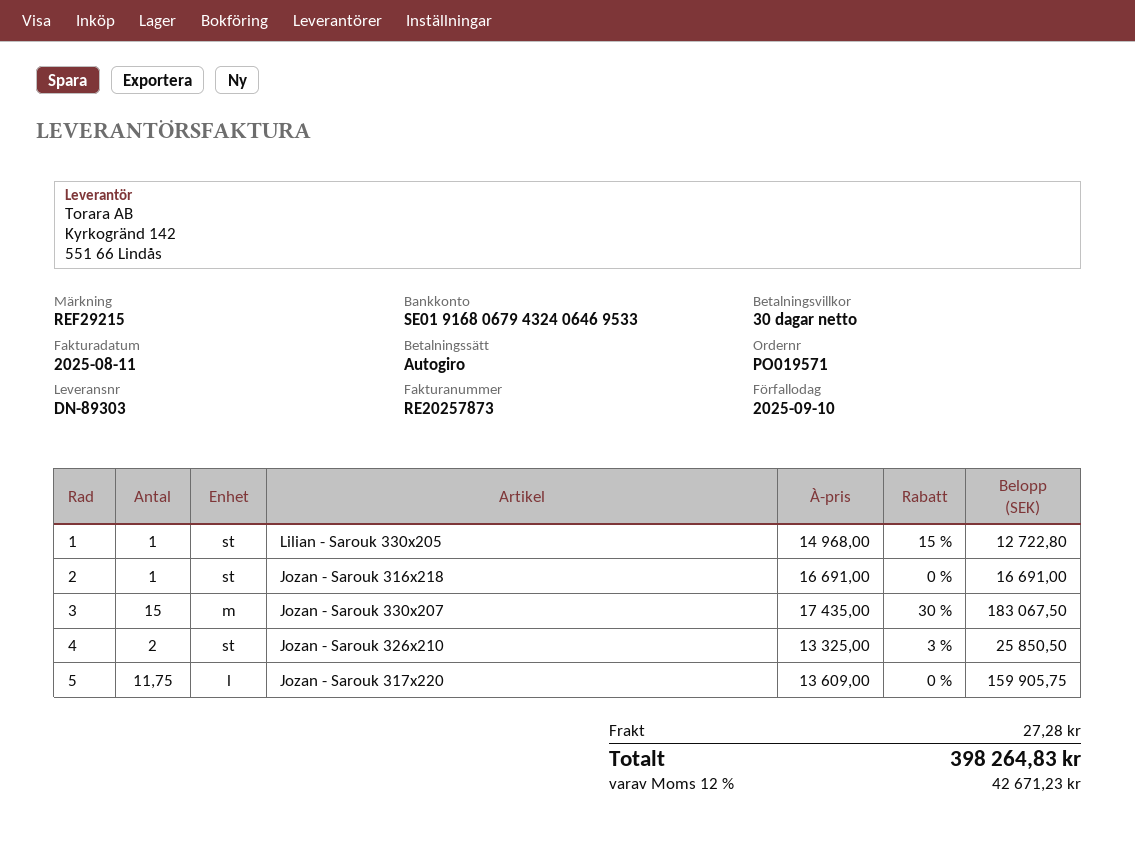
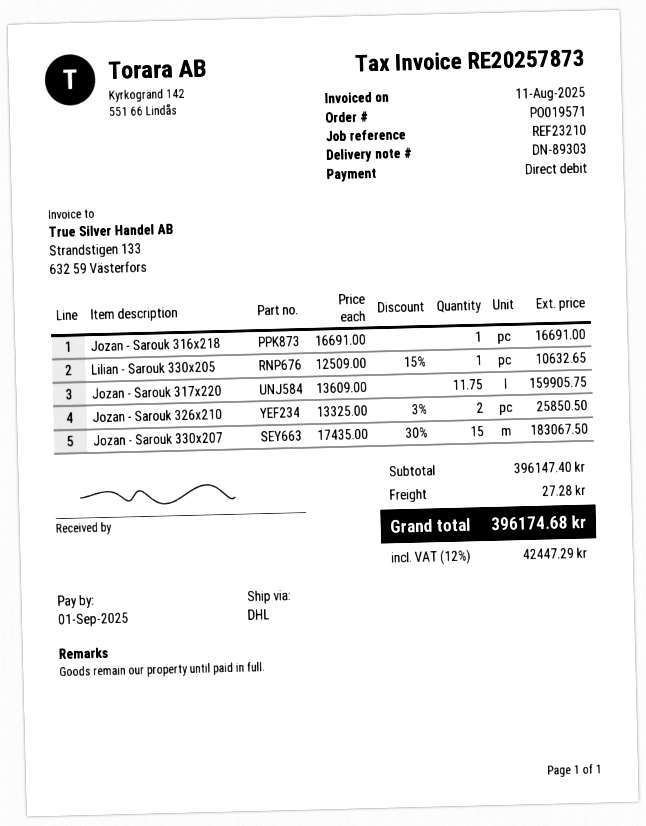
due date: 2025-09-10 -> 2025-09-01
reference: REF29215 -> REF23210
Lilian - Sarouk 330x205: 1 x 14968.00 - 15% = 12722.80 -> 1 x 12509.00 - 15% = 10632.65
tax: 12% = 42671.23 -> 12% = 42447.29
total: 398264.83 -> 396174.68

